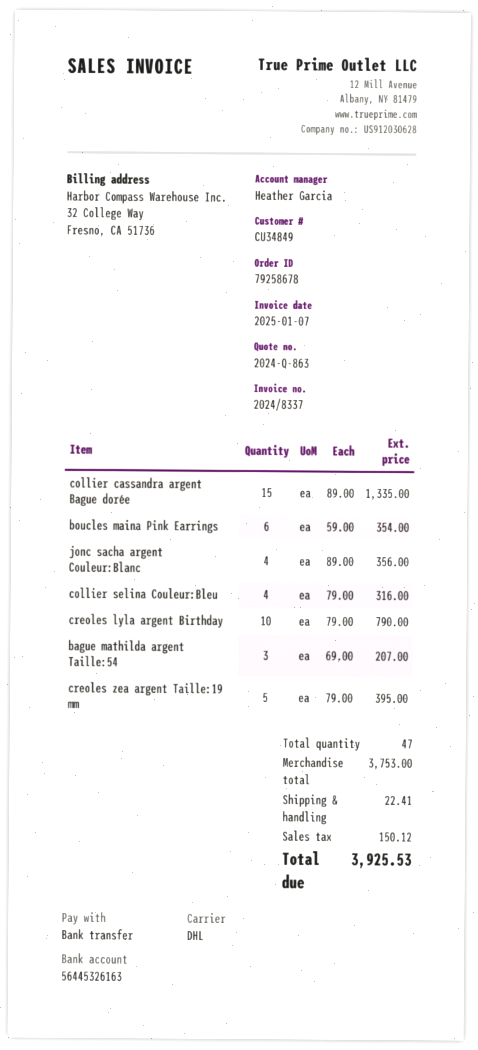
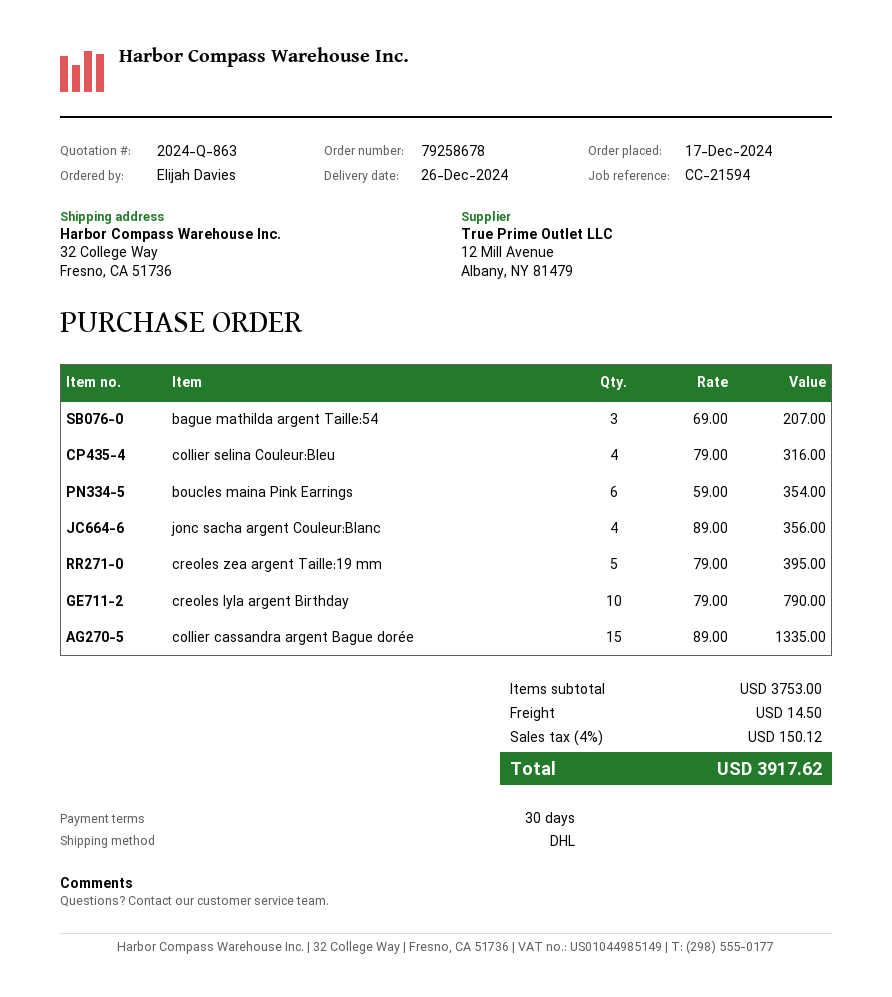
shipping: 22.41 -> 14.50
total: 3925.53 -> 3917.62

